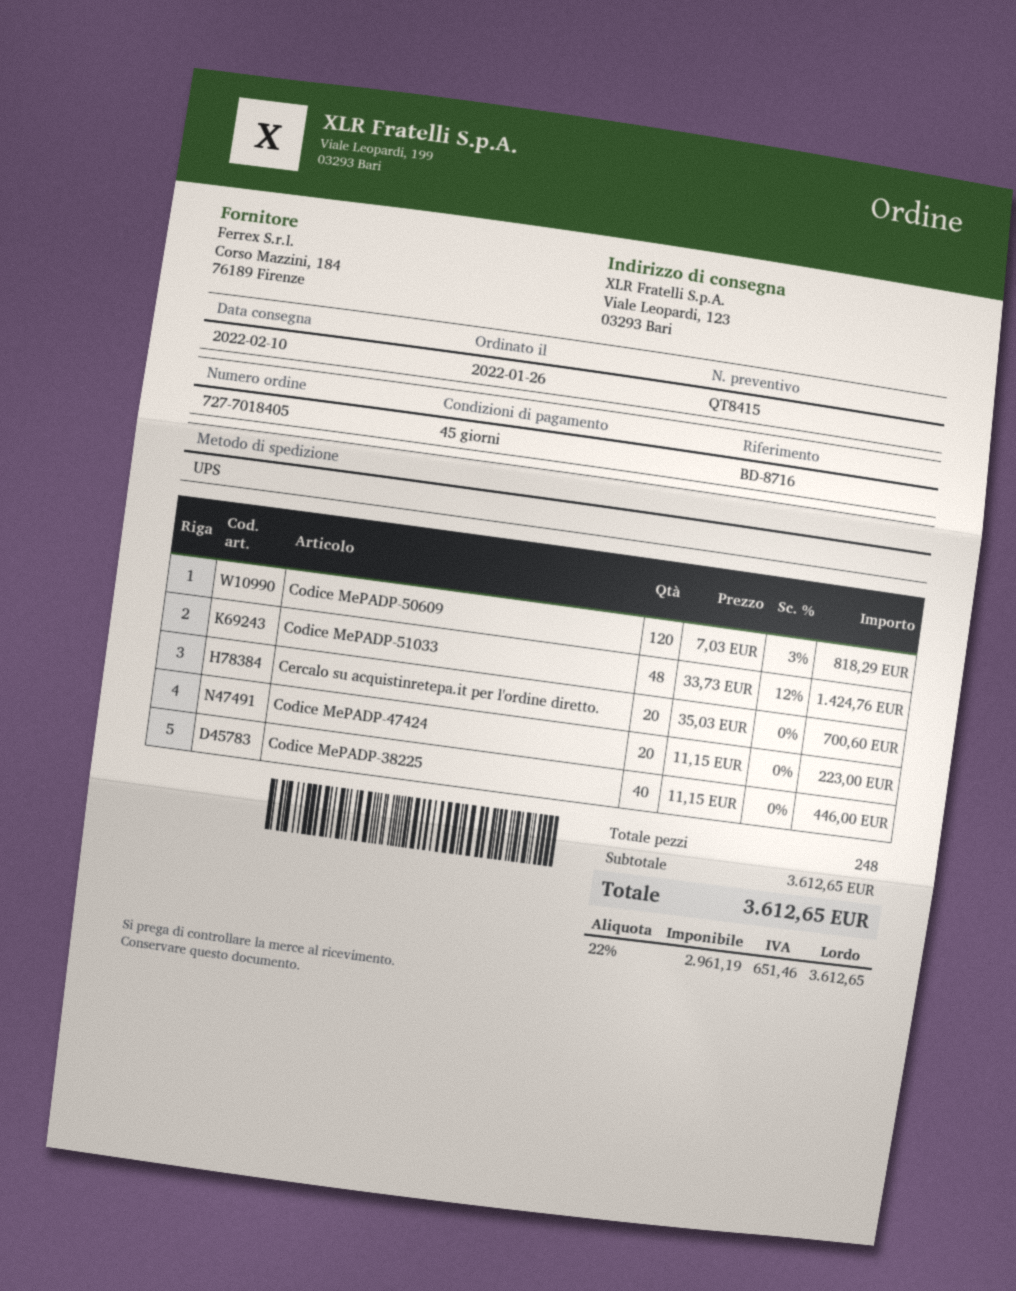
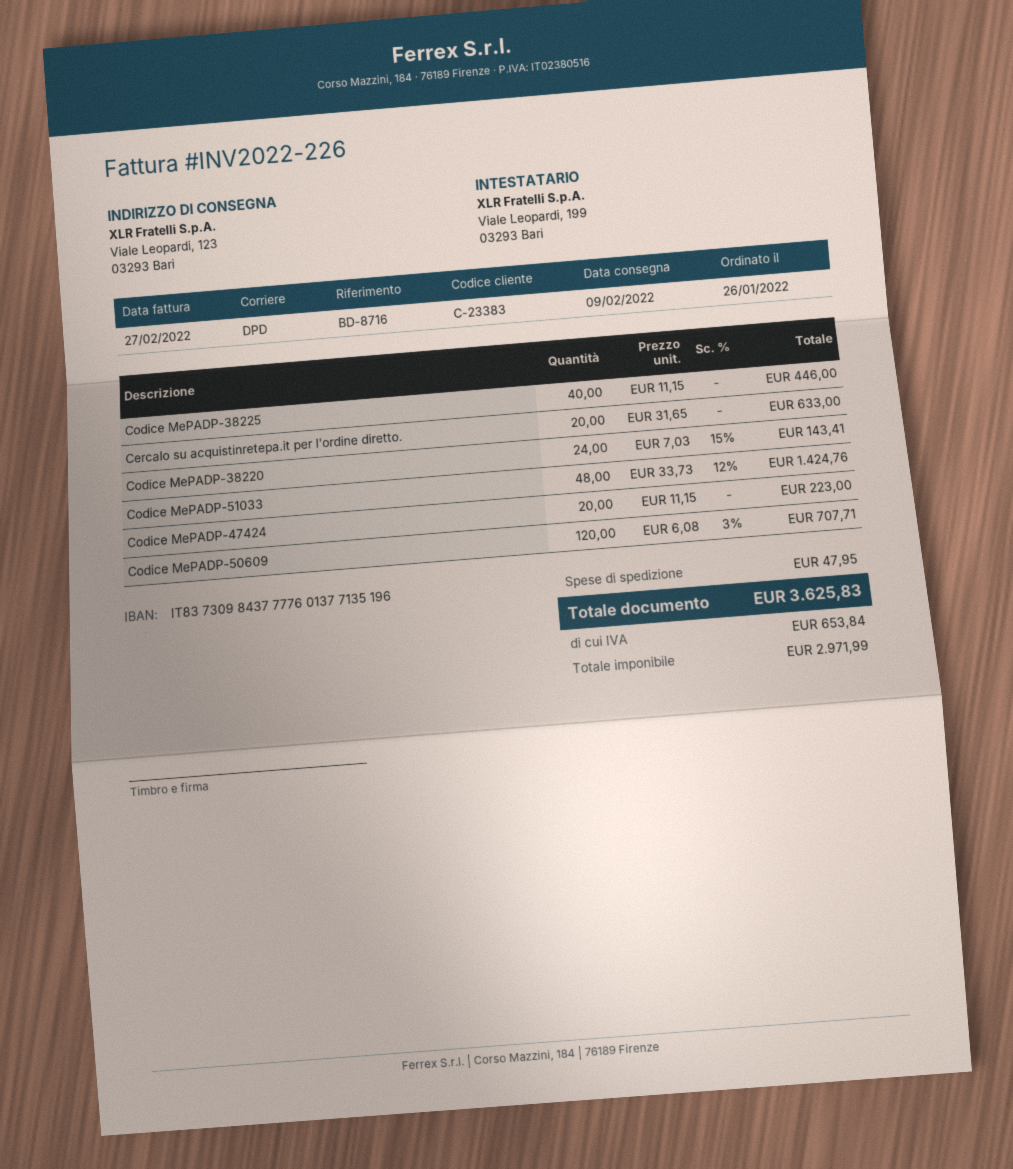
delivery date: 2022-02-10 -> 2022-02-09
shipping method: UPS -> DPD
Codice MePADP-50609: 120 x 7.03 - 3% = 818.29 -> 120 x 6.08 - 3% = 707.71
Cercalo su acquistinretepa.it per l'ordine diretto.: 20 x 35.03 = 700.60 -> 20 x 31.65 = 633.00
Codice MePADP-38220: none -> 24 x 7.03 - 15% = 143.41
shipping: none -> 47.95
net: 2961.19 -> 2971.99
tax: 651.46 -> 653.84
total: 3612.65 -> 3625.83

